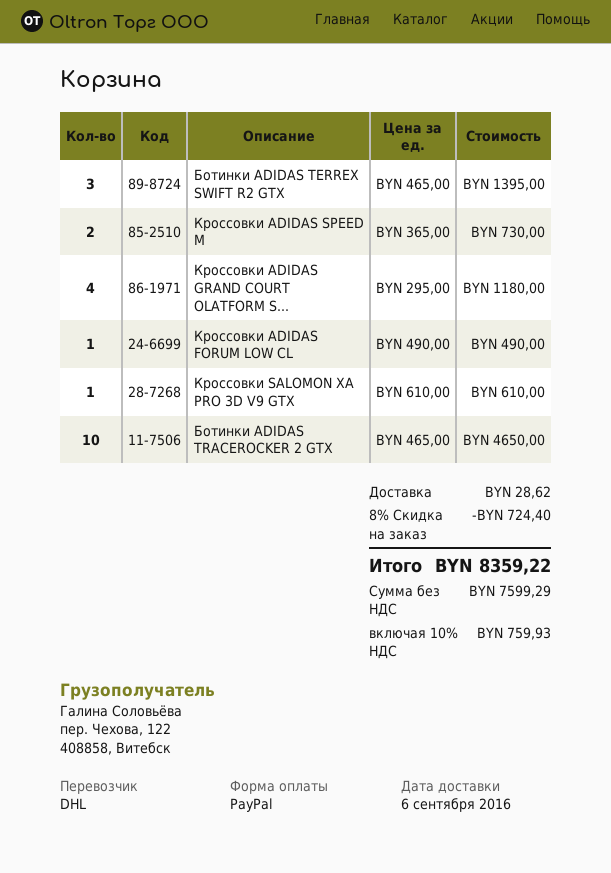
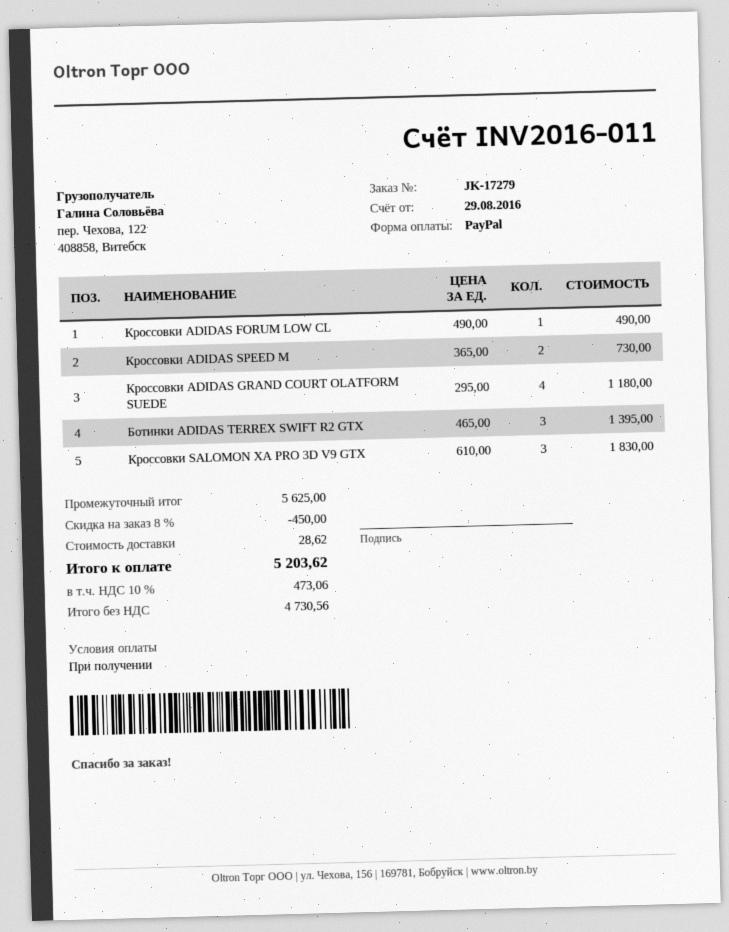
Кроссовки SALOMON XA PRO 3D V9 GTX: 1 x 610.00 = 610.00 -> 3 x 610.00 = 1830.00
Ботинки ADIDAS TRACEROCKER 2 GTX: 10 x 465.00 = 4650.00 -> none
discount: 8% = 724.40 -> 8% = 450.00
net: 7599.29 -> 4730.56
tax: 10% = 759.93 -> 10% = 473.06
total: 8359.22 -> 5203.62

